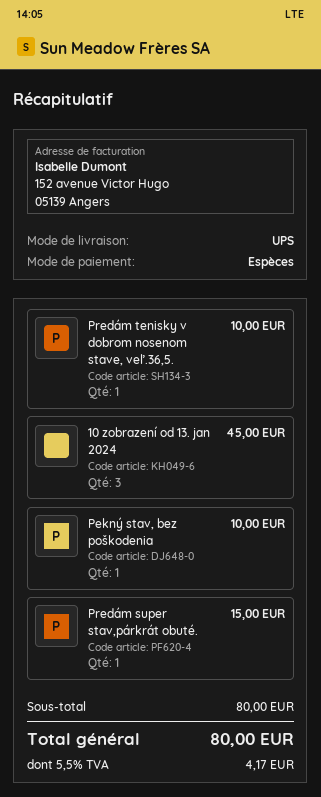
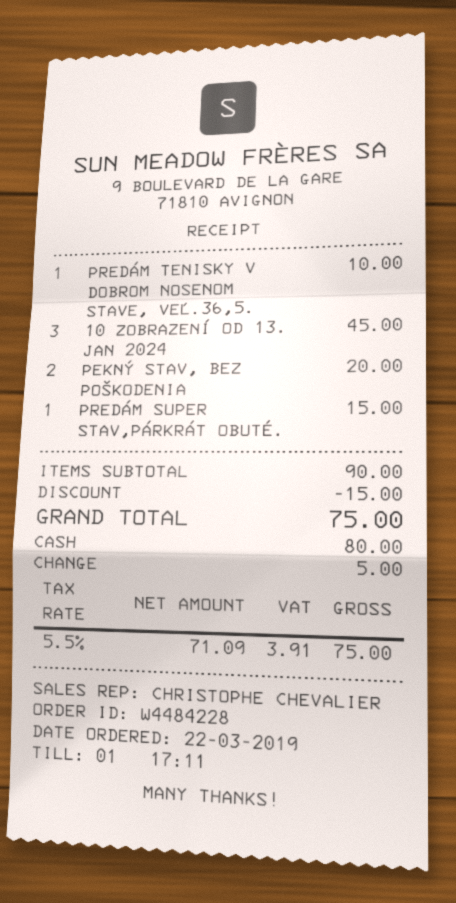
Pekný stav, bez poškodenia: 1 for 10.00 -> 2 for 20.00
subtotal: 80.00 -> 90.00
discount: none -> 15.00
tax: 5.5% = 4.17 -> 5.5% = 3.91
total: 80.00 -> 75.00

